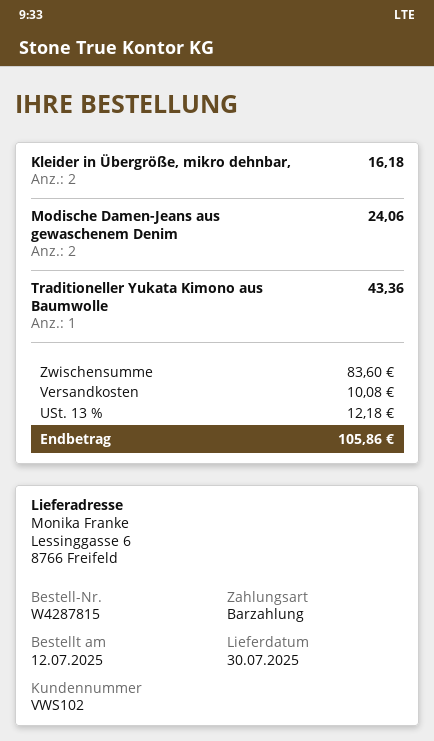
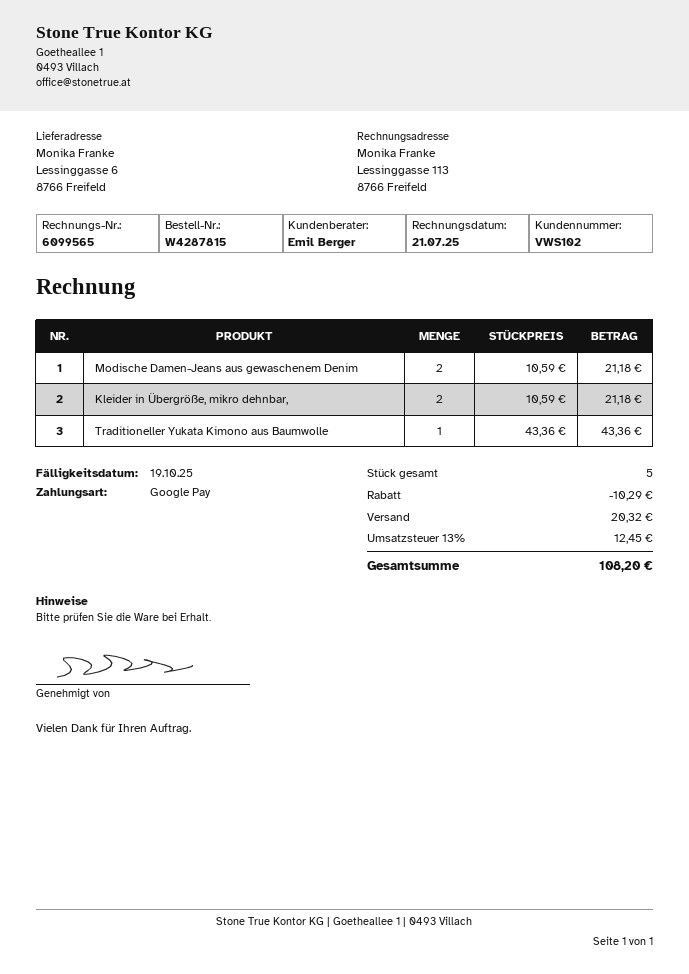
payment method: cash -> Google Pay
Kleider in Übergröße, mikro dehnbar,: 2 for 16.18 -> 2 for 21.18
Modische Damen-Jeans aus gewaschenem Denim: 2 for 24.06 -> 2 for 21.18
discount: none -> 10.29
shipping: 10.08 -> 20.32
tax: 13% = 12.18 -> 13% = 12.45
total: 105.86 -> 108.20

